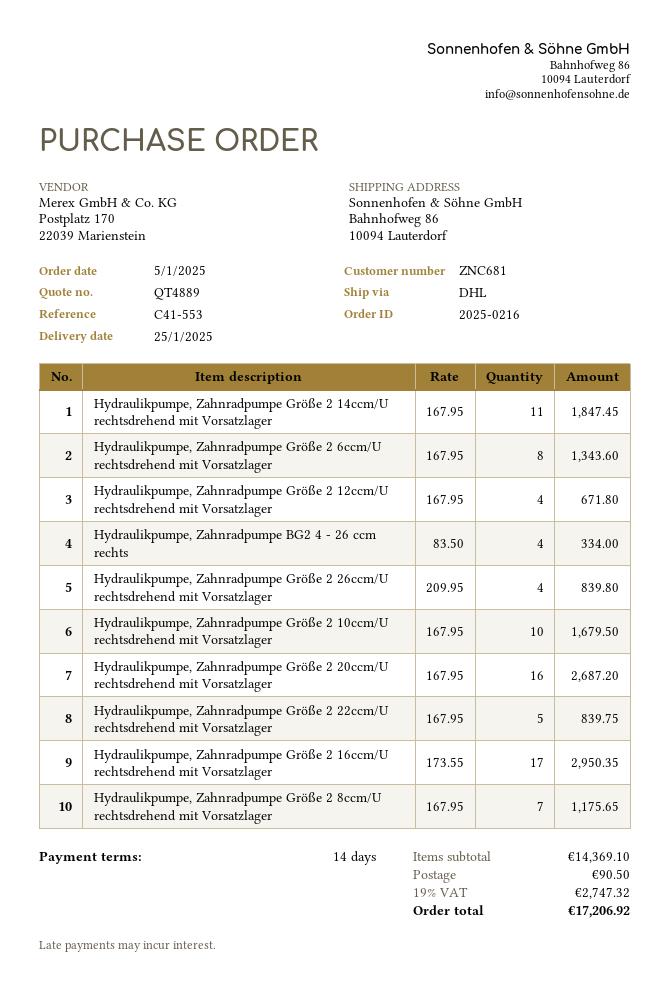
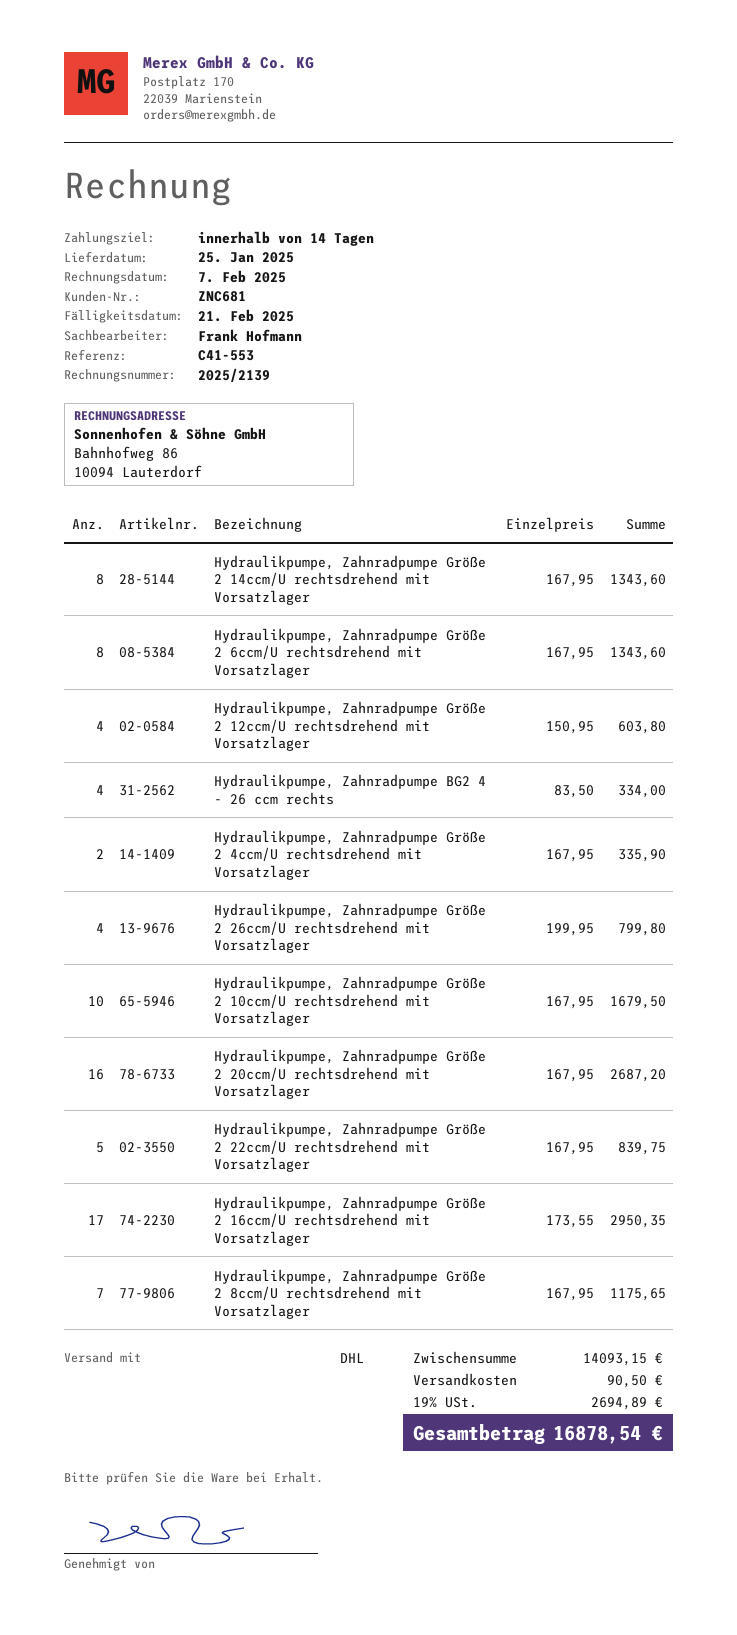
Hydraulikpumpe, Zahnradpumpe Größe 2 14ccm/U rechtsdrehend mit Vorsatzlager: 11 x 167.95 = 1847.45 -> 8 x 167.95 = 1343.60
Hydraulikpumpe, Zahnradpumpe Größe 2 12ccm/U rechtsdrehend mit Vorsatzlager: 4 x 167.95 = 671.80 -> 4 x 150.95 = 603.80
Hydraulikpumpe, Zahnradpumpe Größe 2 26ccm/U rechtsdrehend mit Vorsatzlager: 4 x 209.95 = 839.80 -> 4 x 199.95 = 799.80
Hydraulikpumpe, Zahnradpumpe Größe 2 4ccm/U rechtsdrehend mit Vorsatzlager: none -> 2 x 167.95 = 335.90
subtotal: 14369.10 -> 14093.15
tax: 19% = 2747.32 -> 19% = 2694.89
total: 17206.92 -> 16878.54

